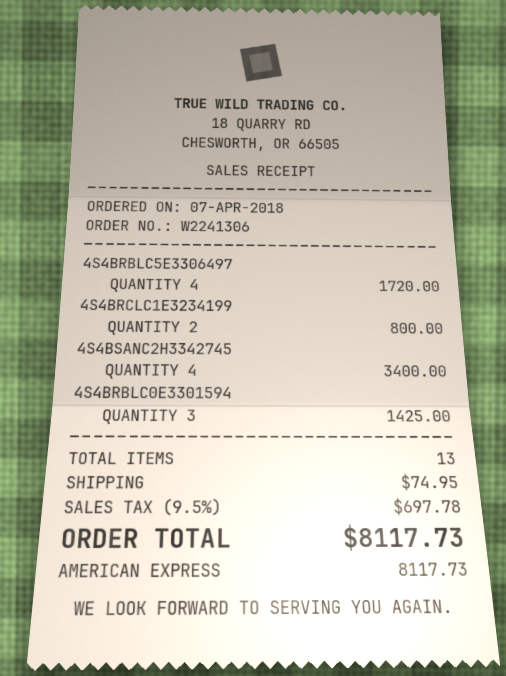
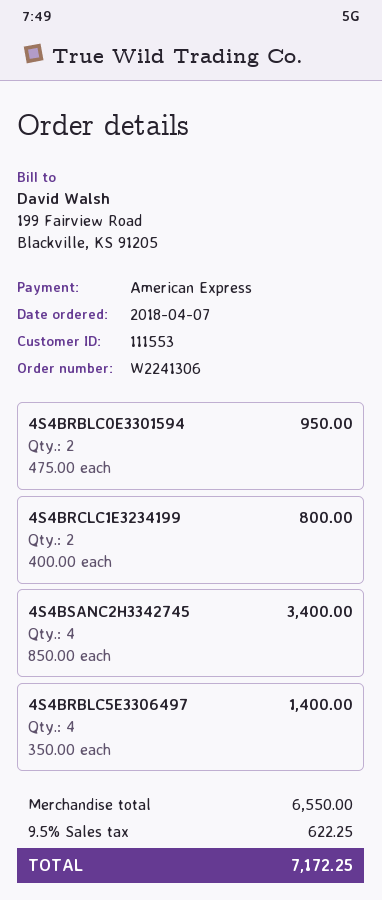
4S4BRBLC5E3306497: 4 for 1720.00 -> 4 for 1400.00
4S4BRBLC0E3301594: 3 for 1425.00 -> 2 for 950.00
shipping: 74.95 -> none
tax: 9.5% = 697.78 -> 9.5% = 622.25
total: 8117.73 -> 7172.25

